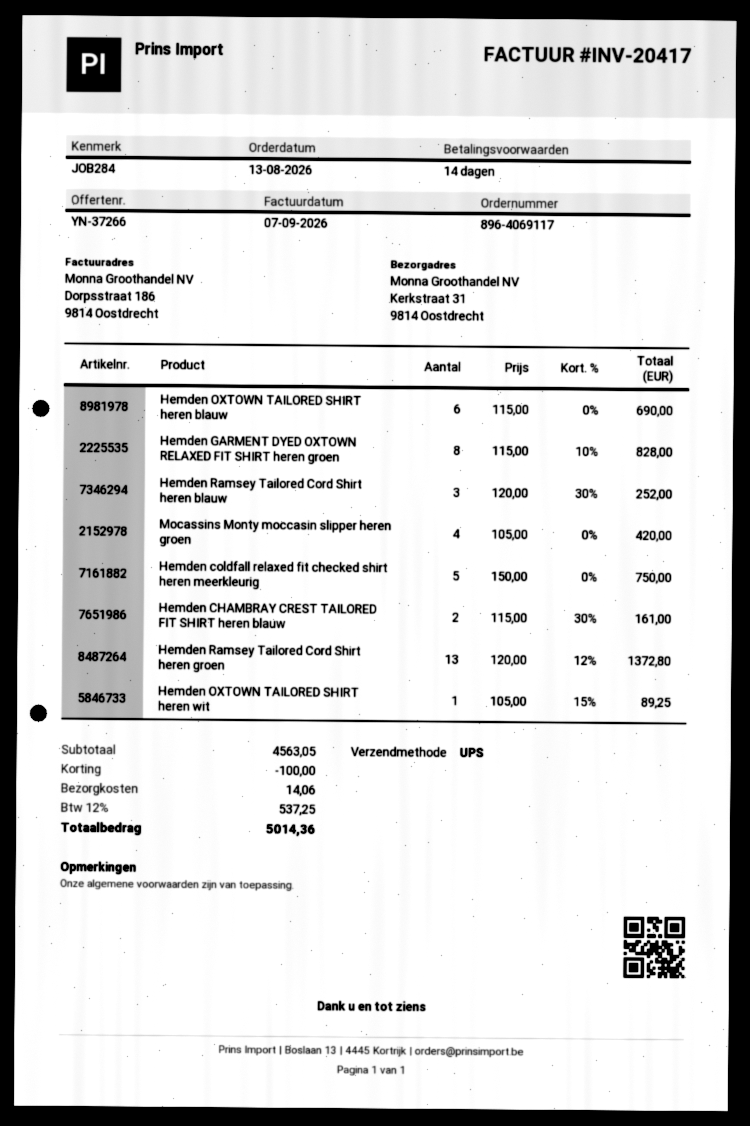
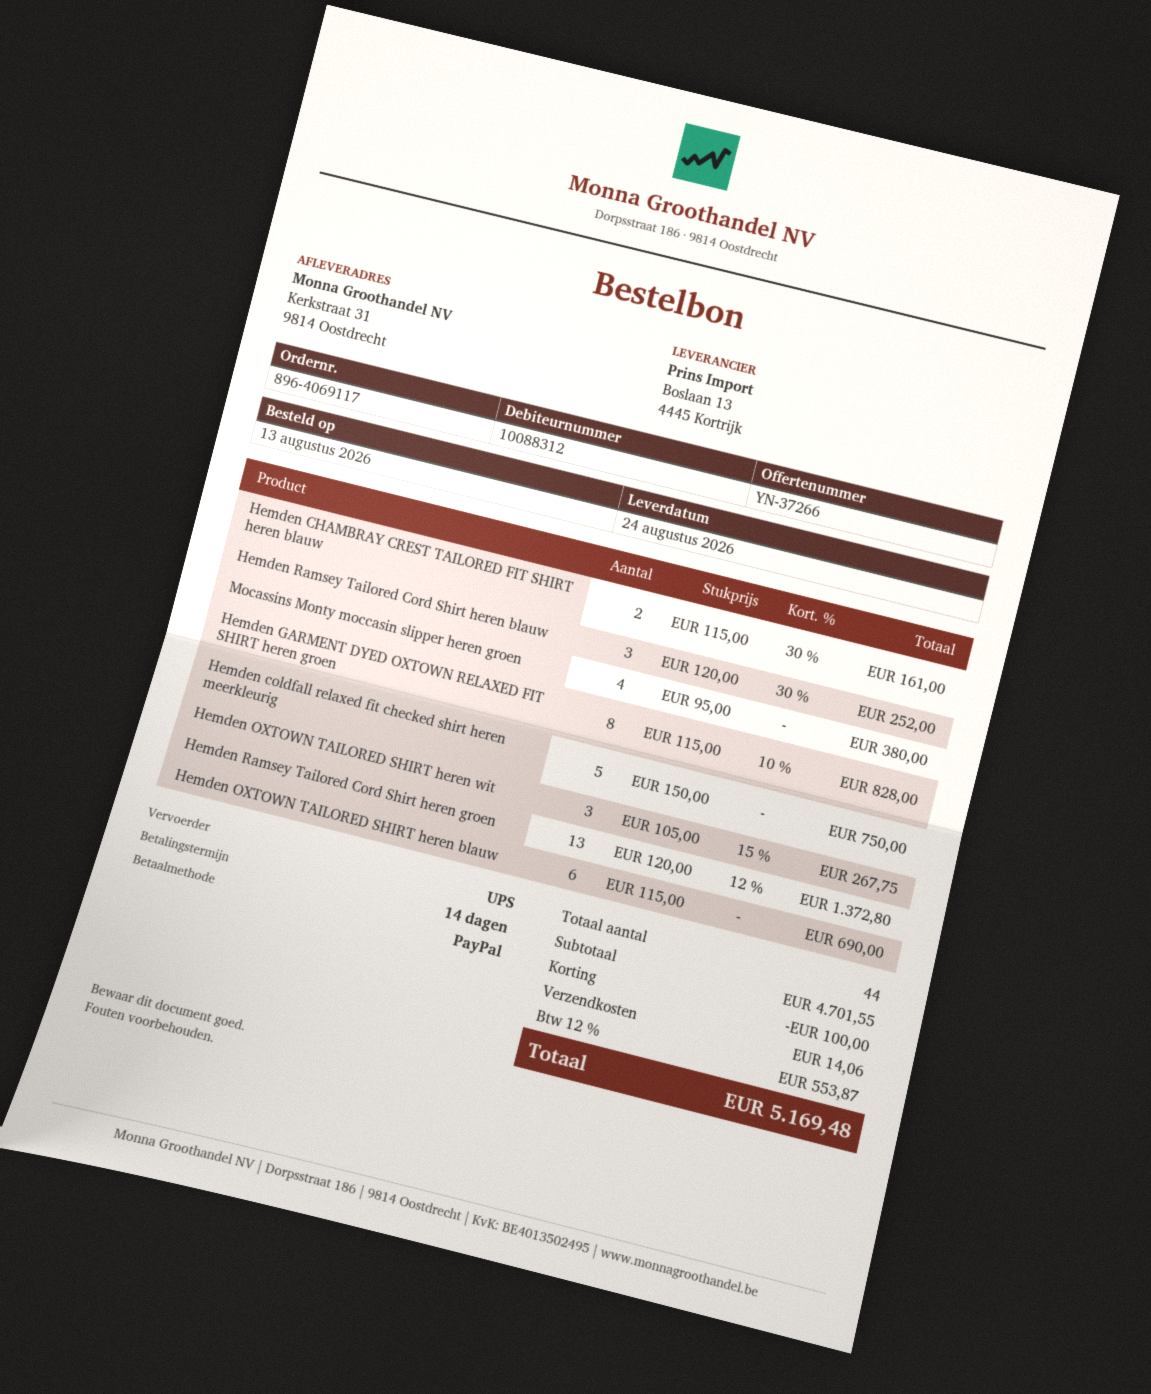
Mocassins Monty moccasin slipper heren groen: 4 x 105.00 = 420.00 -> 4 x 95.00 = 380.00
Hemden OXTOWN TAILORED SHIRT heren wit: 1 x 105.00 - 15% = 89.25 -> 3 x 105.00 - 15% = 267.75
subtotal: 4563.05 -> 4701.55
tax: 12% = 537.25 -> 12% = 553.87
total: 5014.36 -> 5169.48

